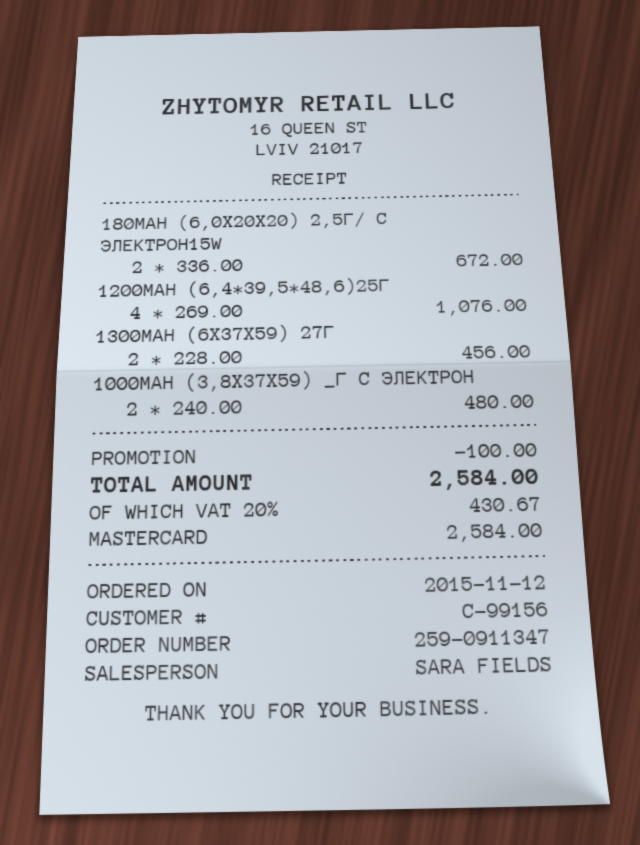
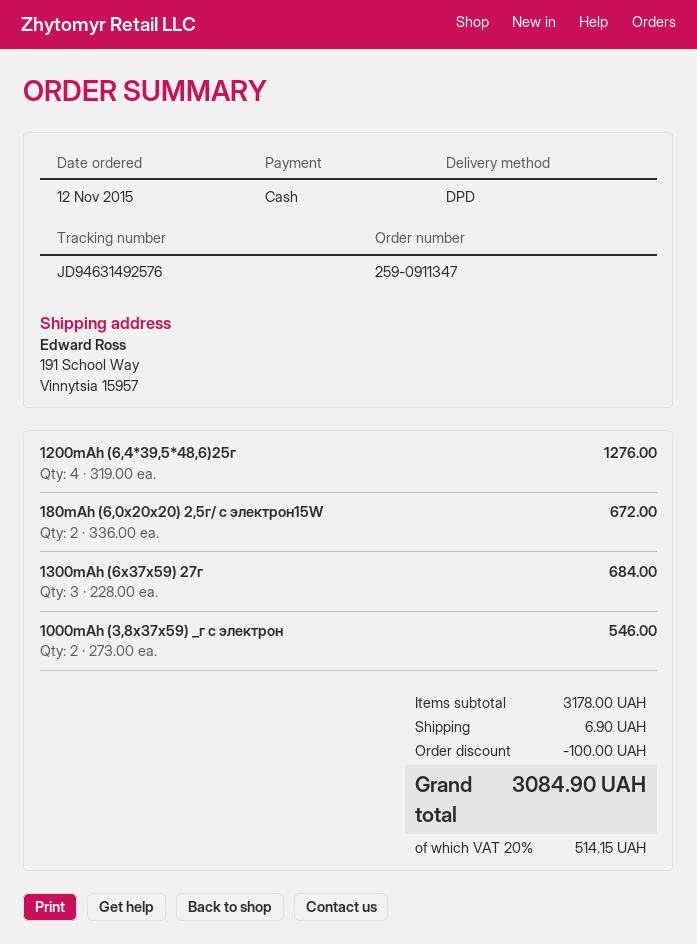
payment method: Mastercard -> cash
1200MAH (6,4*39,5*48,6)25Г: 4 x 269.00 = 1076.00 -> 4 x 319.00 = 1276.00
1300MAH (6X37X59) 27Г: 2 x 228.00 = 456.00 -> 3 x 228.00 = 684.00
1000MAH (3,8X37X59) _Г С ЭЛЕКТРОН: 2 x 240.00 = 480.00 -> 2 x 273.00 = 546.00
shipping: none -> 6.90
tax: 20% = 430.67 -> 20% = 514.15
total: 2584.00 -> 3084.90

